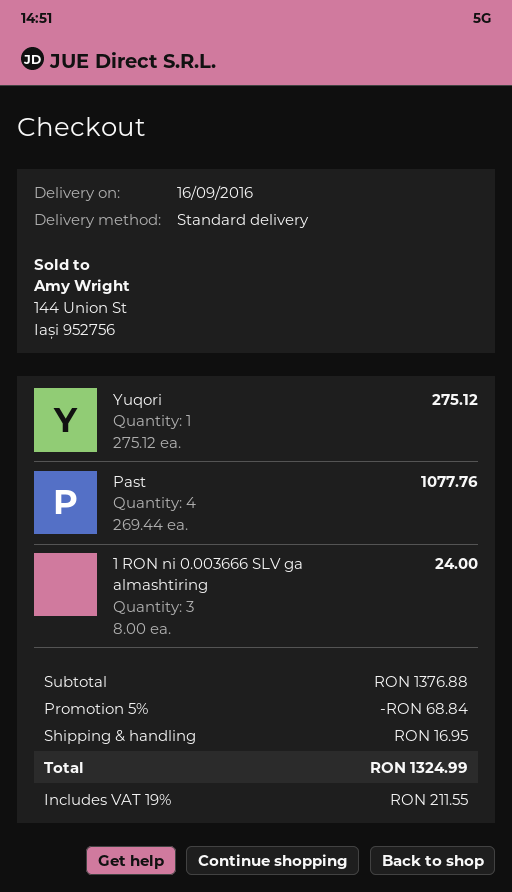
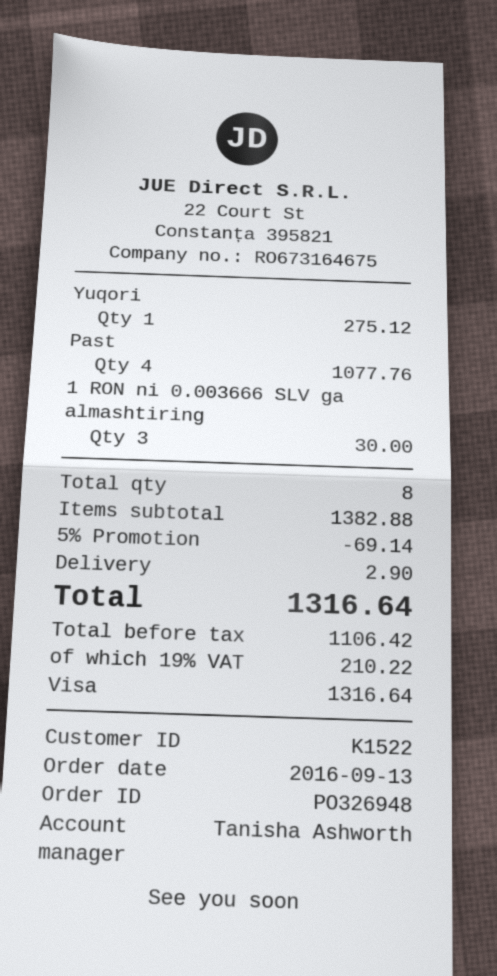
1 RON ni 0.003666 SLV ga almashtiring: 3 for 24.00 -> 3 for 30.00
subtotal: 1376.88 -> 1382.88
discount: 5% = 68.84 -> 5% = 69.14
shipping: 16.95 -> 2.90
tax: 19% = 211.55 -> 19% = 210.22
total: 1324.99 -> 1316.64

